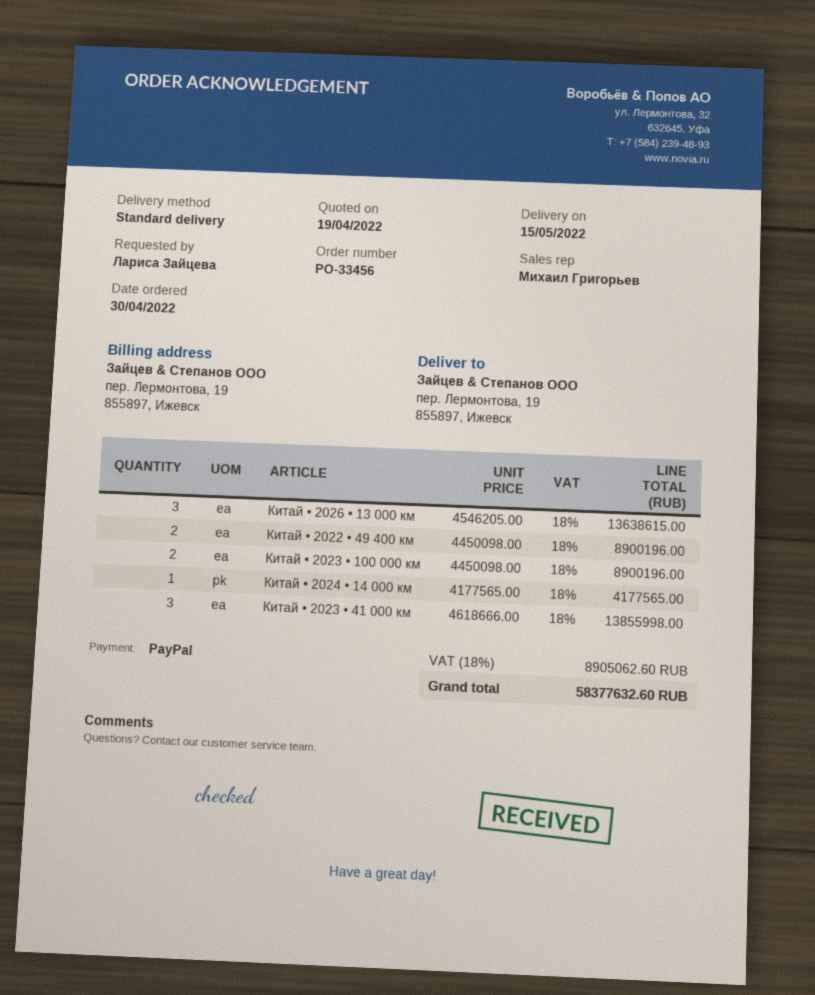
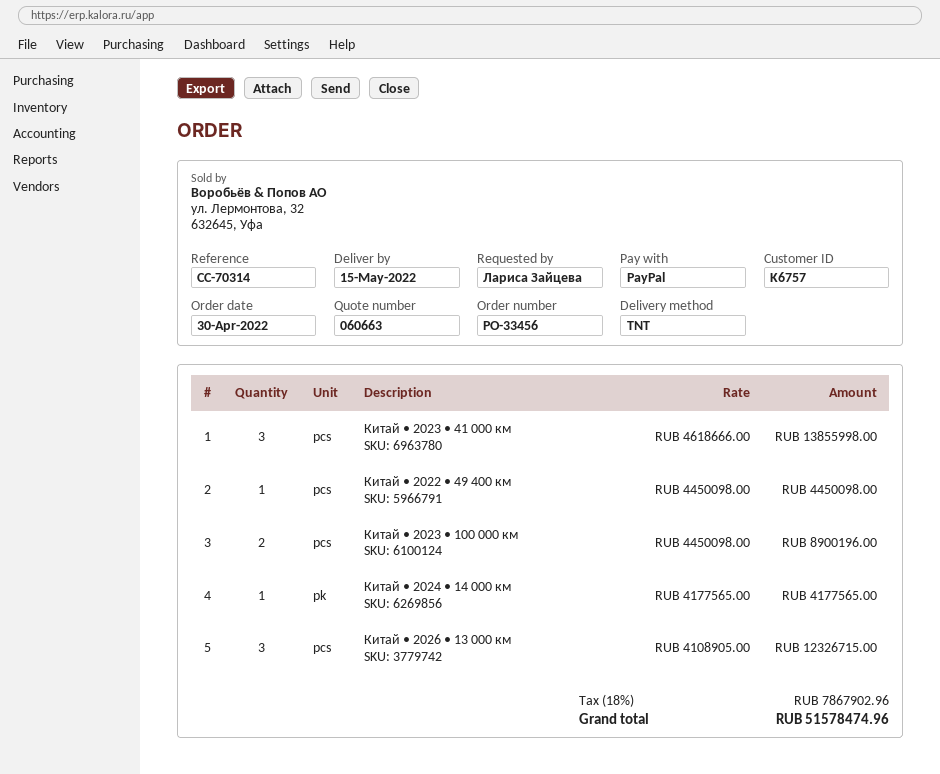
shipping method: standard -> TNT
Китай • 2026 • 13 000 км: 3 x 4546205.00 = 13638615.00 -> 3 x 4108905.00 = 12326715.00
Китай • 2022 • 49 400 км: 2 x 4450098.00 = 8900196.00 -> 1 x 4450098.00 = 4450098.00
tax: 18% = 8905062.60 -> 18% = 7867902.96
total: 58377632.60 -> 51578474.96

